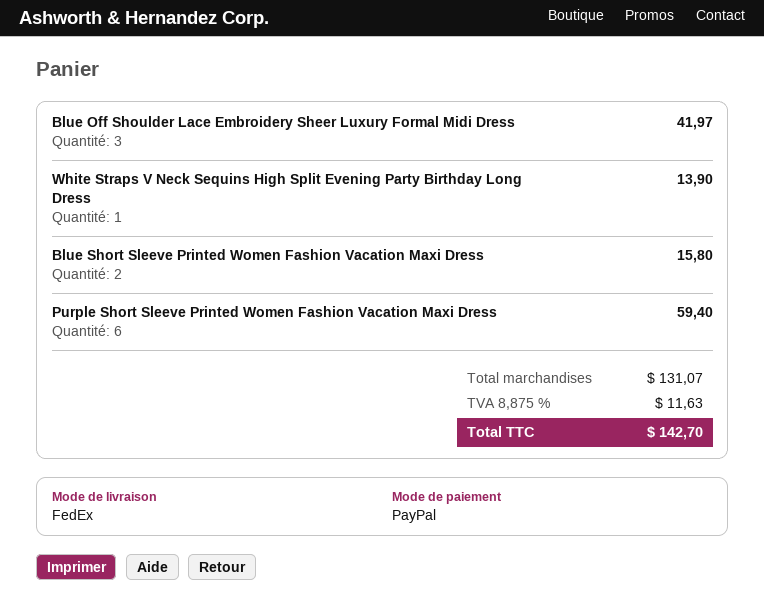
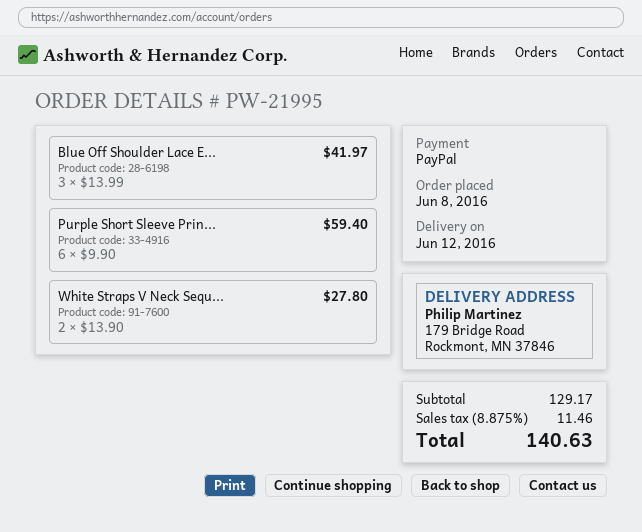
White Straps V Neck Sequins High Split Evening Party Birthday Long Dress: 1 for 13.90 -> 2 for 27.80
Blue Short Sleeve Printed Women Fashion Vacation Maxi Dress: 2 for 15.80 -> none
subtotal: 131.07 -> 129.17
tax: 8.875% = 11.63 -> 8.875% = 11.46
total: 142.70 -> 140.63

